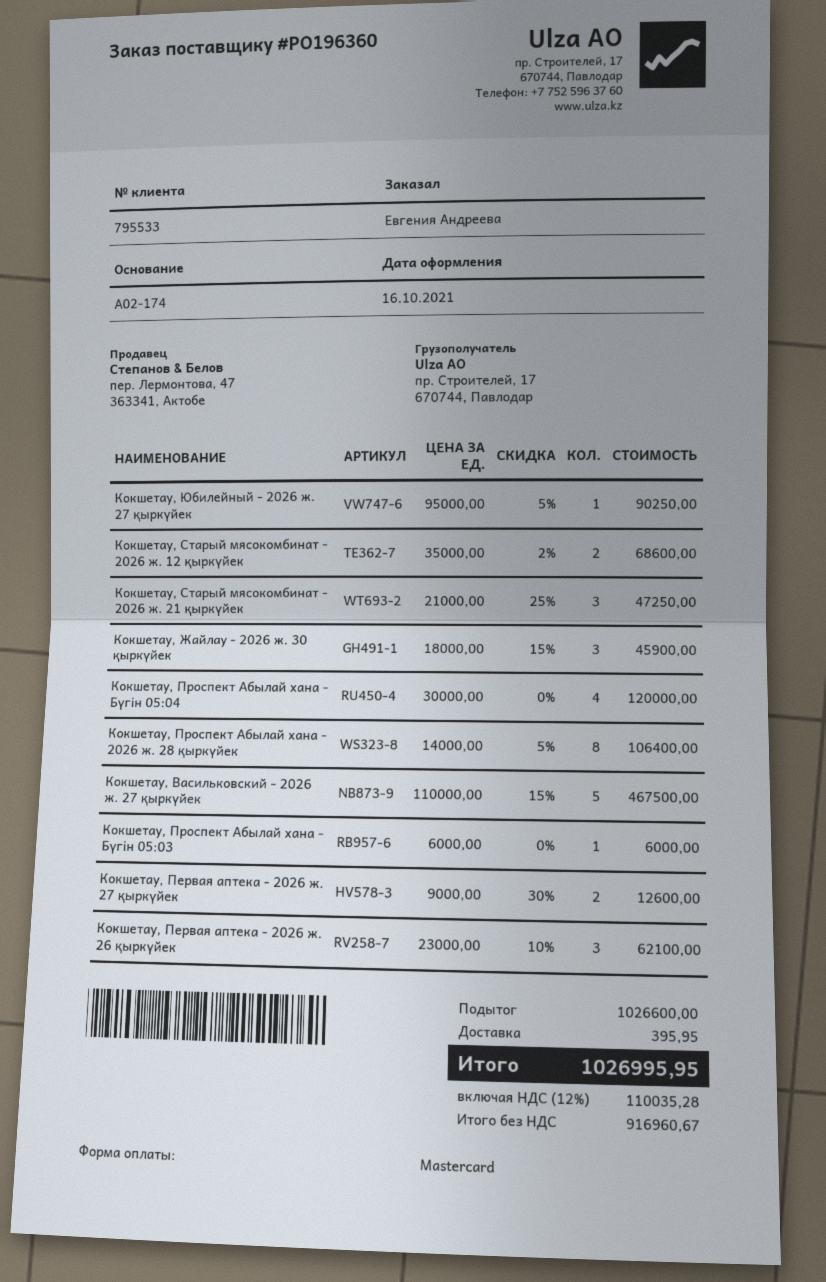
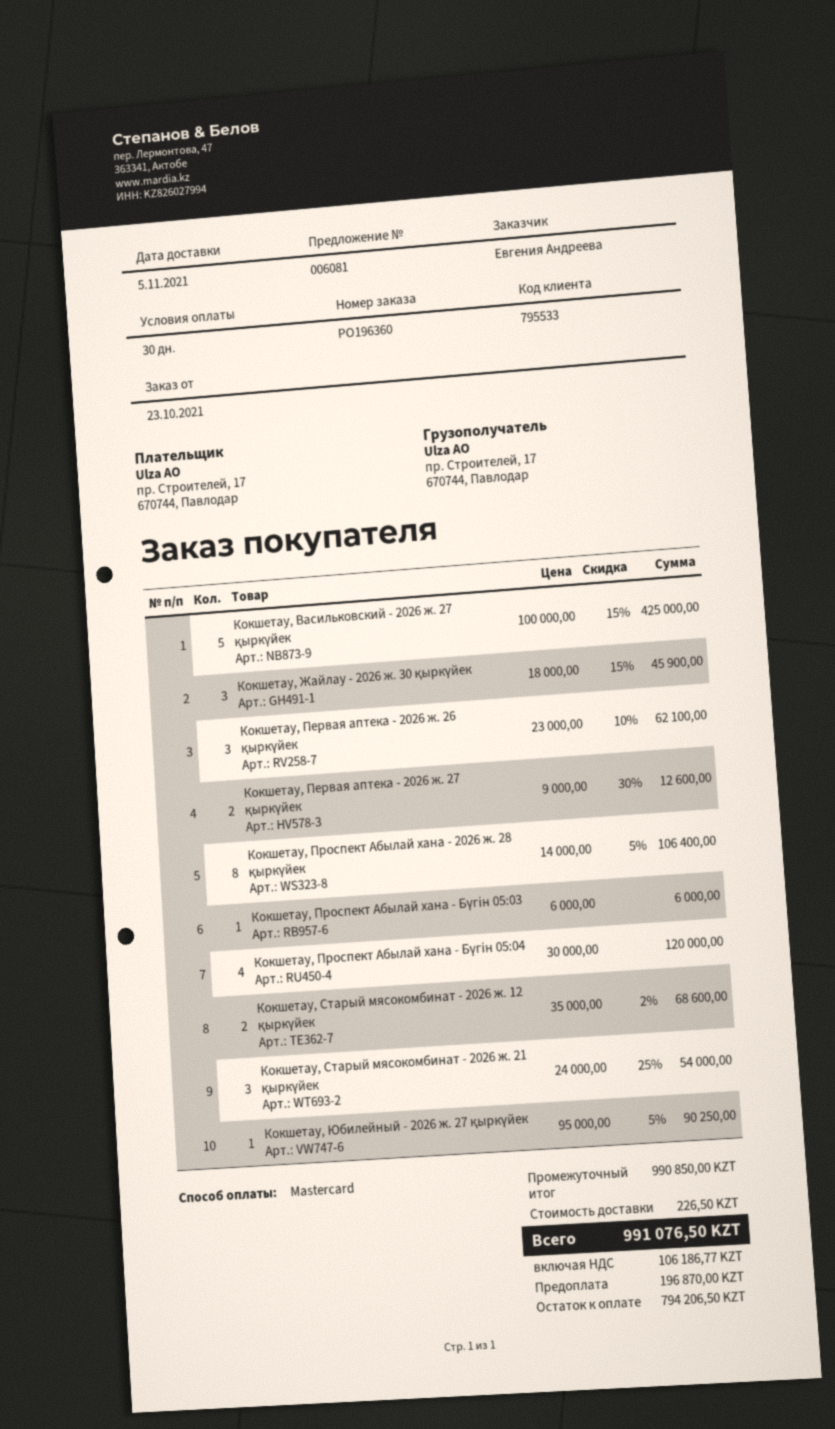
order date: 2021-10-16 -> 2021-10-23
Кокшетау, Старый мясокомбинат - 2026 ж. 21 қыркүйек: 3 x 21000.00 - 25% = 47250.00 -> 3 x 24000.00 - 25% = 54000.00
Кокшетау, Васильковский - 2026 ж. 27 қыркүйек: 5 x 110000.00 - 15% = 467500.00 -> 5 x 100000.00 - 15% = 425000.00
subtotal: 1026600.00 -> 990850.00
shipping: 395.95 -> 226.50
tax: 110035.28 -> 106186.77
total: 1026995.95 -> 991076.50

